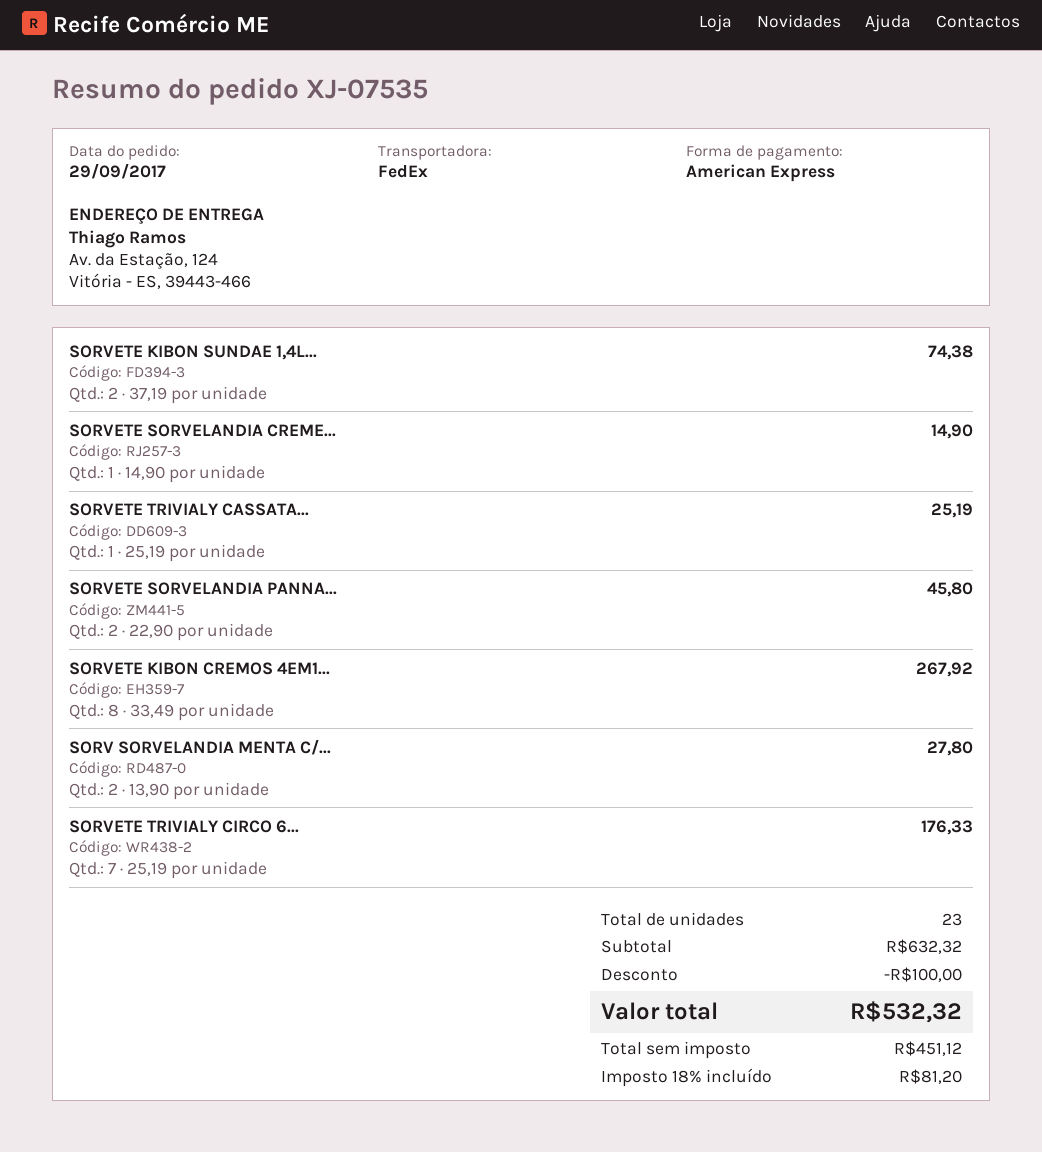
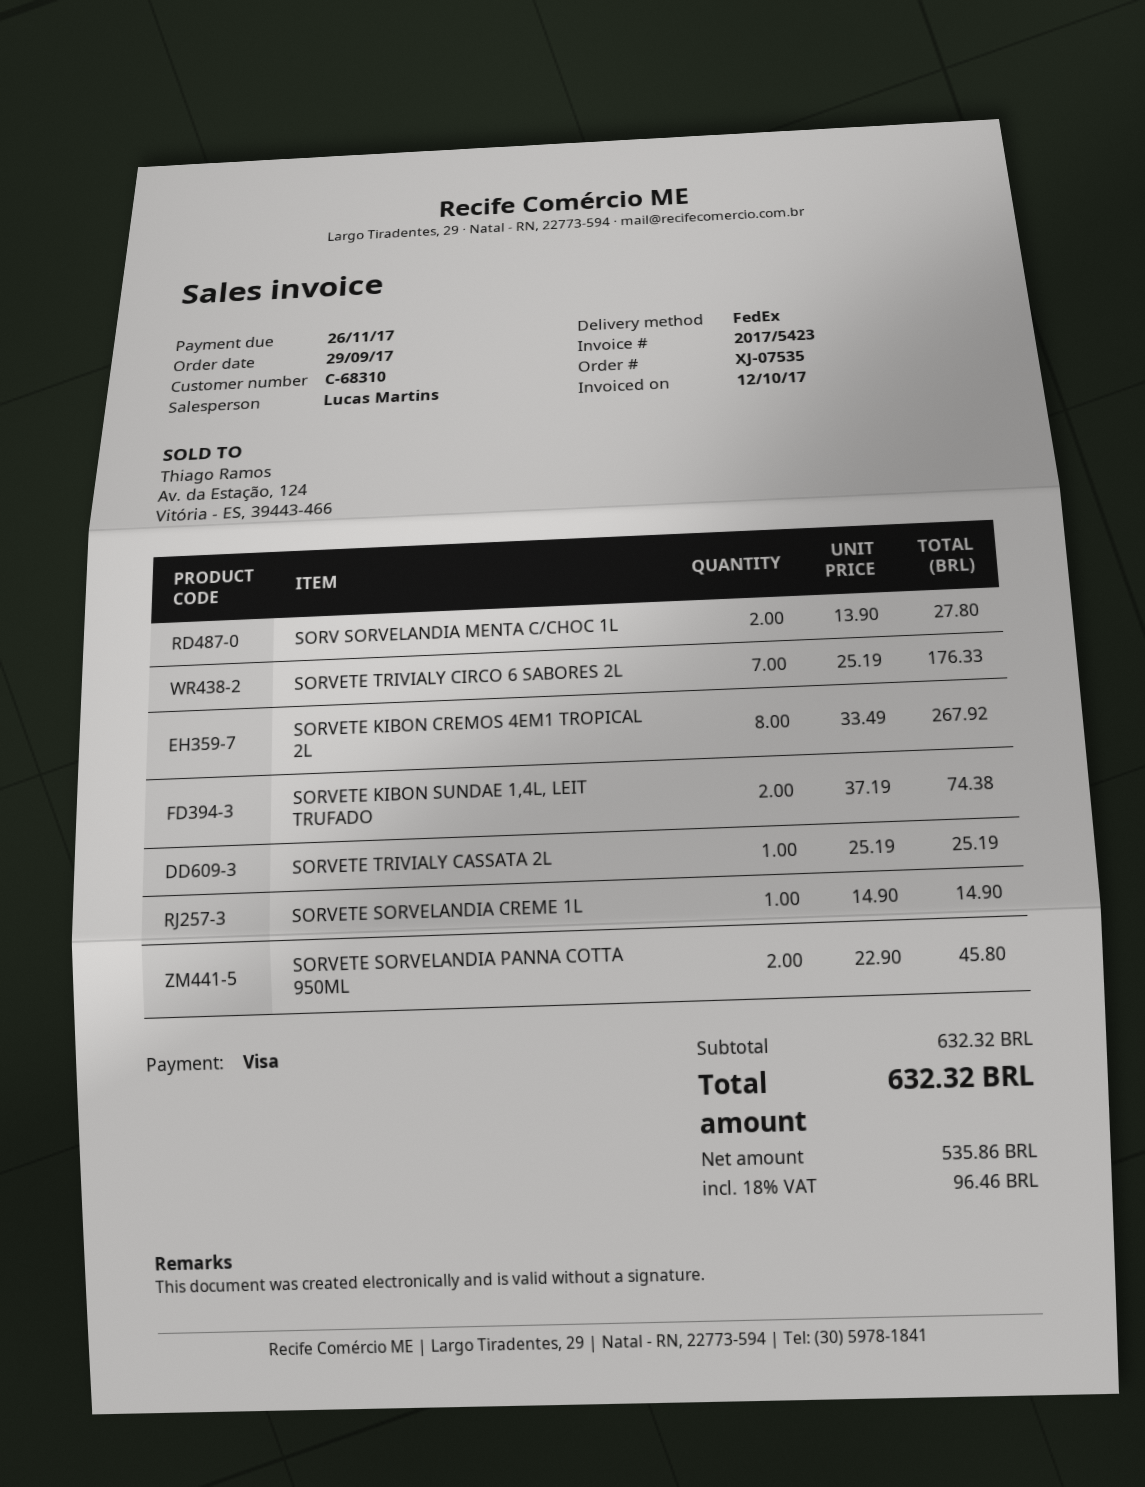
payment method: American Express -> Visa
discount: 100.00 -> none
net: 451.12 -> 535.86
tax: 18% = 81.20 -> 18% = 96.46
total: 532.32 -> 632.32

